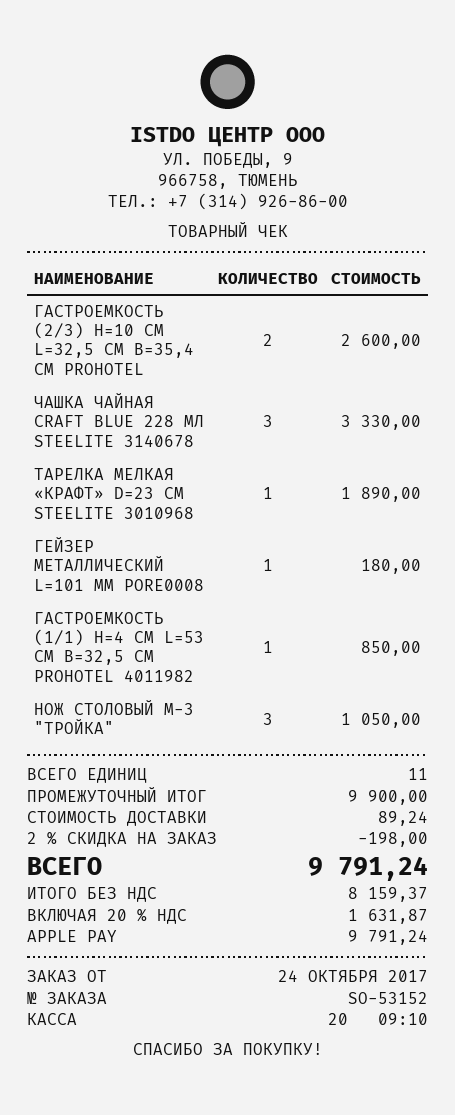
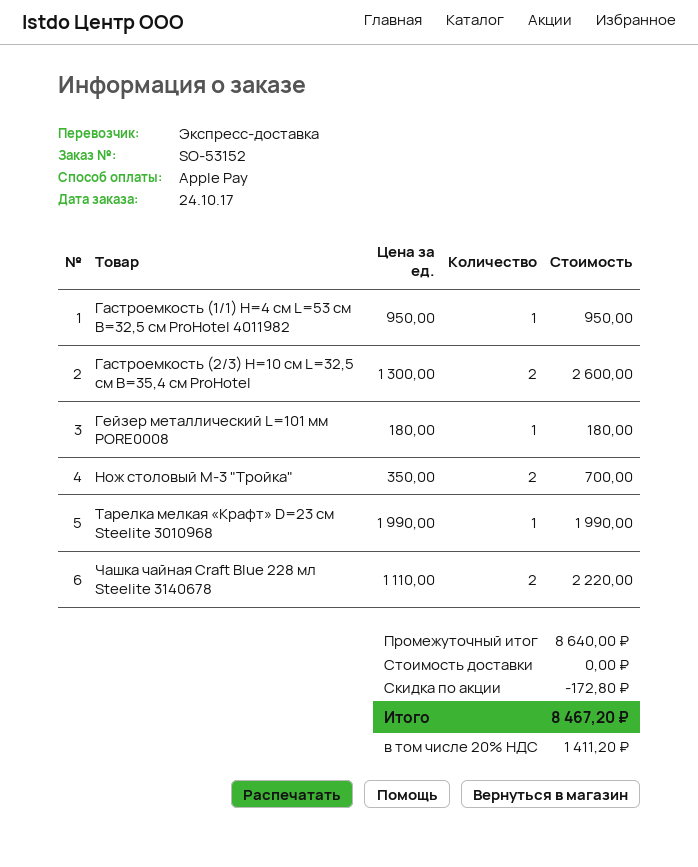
ЧАШКА ЧАЙНАЯ CRAFT BLUE 228 МЛ STEELITE 3140678: 3 for 3330.00 -> 2 for 2220.00
ТАРЕЛКА МЕЛКАЯ «КРАФТ» D=23 СМ STEELITE 3010968: 1 for 1890.00 -> 1 for 1990.00
ГАСТРОЕМКОСТЬ (1/1) H=4 СМ L=53 СМ B=32,5 СМ PROHOTEL 4011982: 1 for 850.00 -> 1 for 950.00
НОЖ СТОЛОВЫЙ М-3 "ТРОЙКА": 3 for 1050.00 -> 2 for 700.00
subtotal: 9900.00 -> 8640.00
discount: 198.00 -> 172.80
shipping: 89.24 -> 0.00
tax: 20% = 1631.87 -> 20% = 1411.20
total: 9791.24 -> 8467.20

